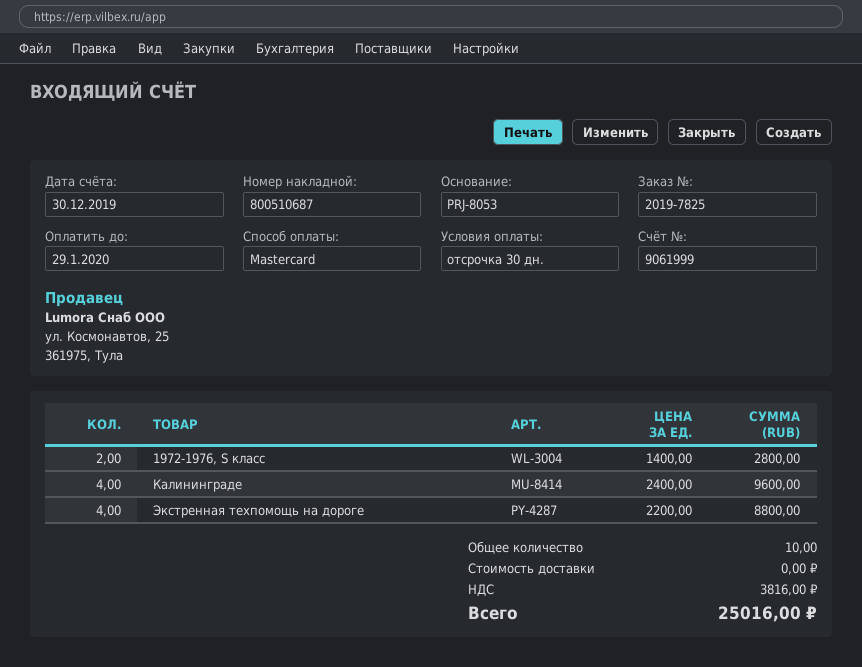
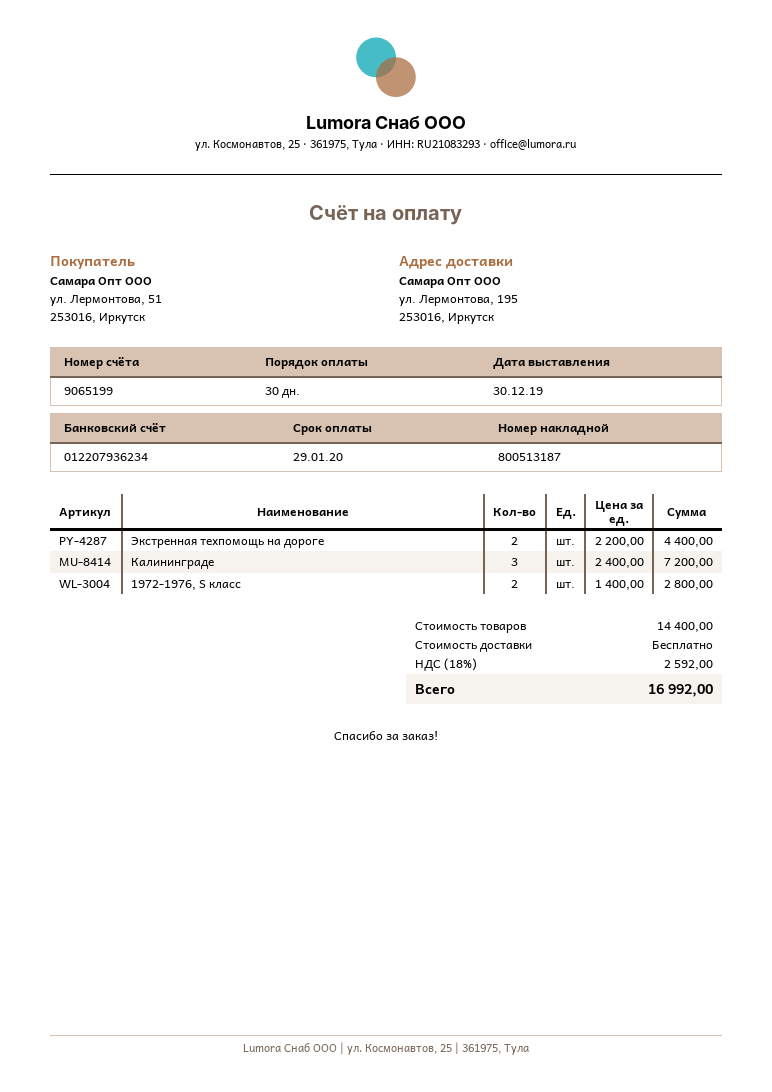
delivery note number: 800510687 -> 800513187
invoice number: 9061999 -> 9065199
Калининграде: 4 x 2400.00 = 9600.00 -> 3 x 2400.00 = 7200.00
Экстренная техпомощь на дороге: 4 x 2200.00 = 8800.00 -> 2 x 2200.00 = 4400.00
tax: 3816.00 -> 2592.00
total: 25016.00 -> 16992.00

